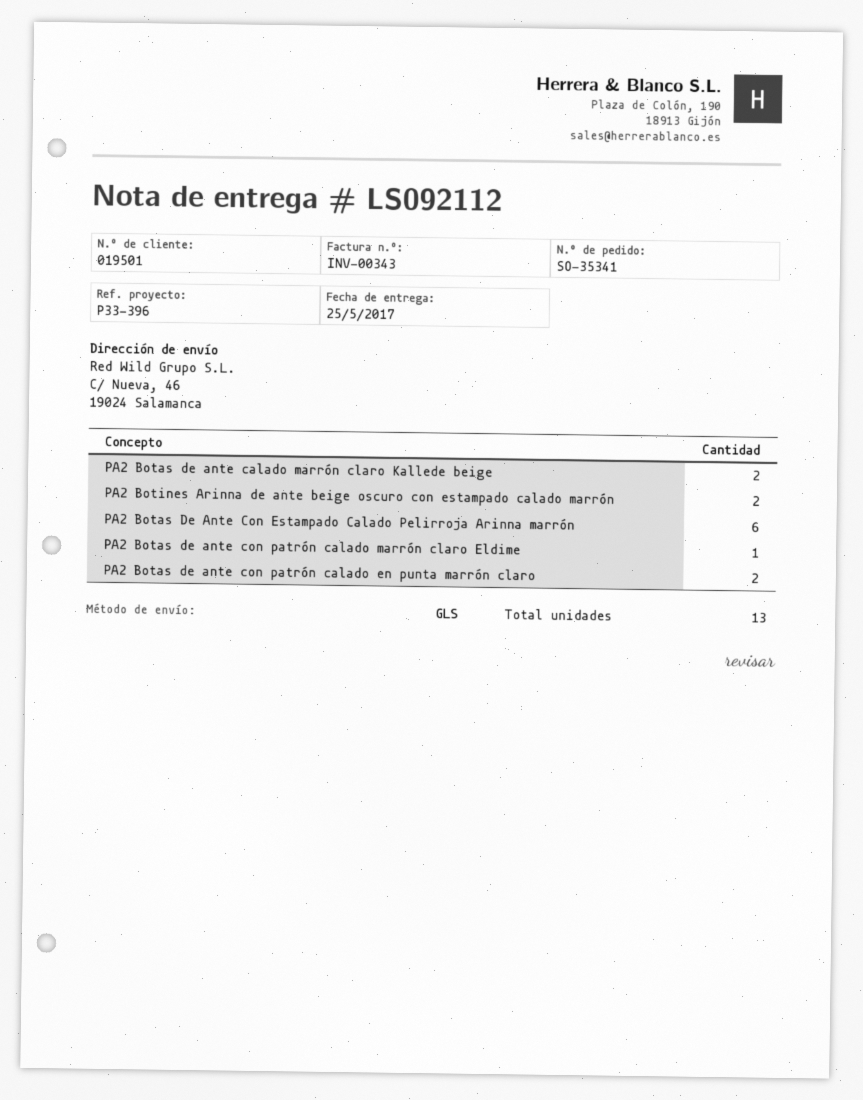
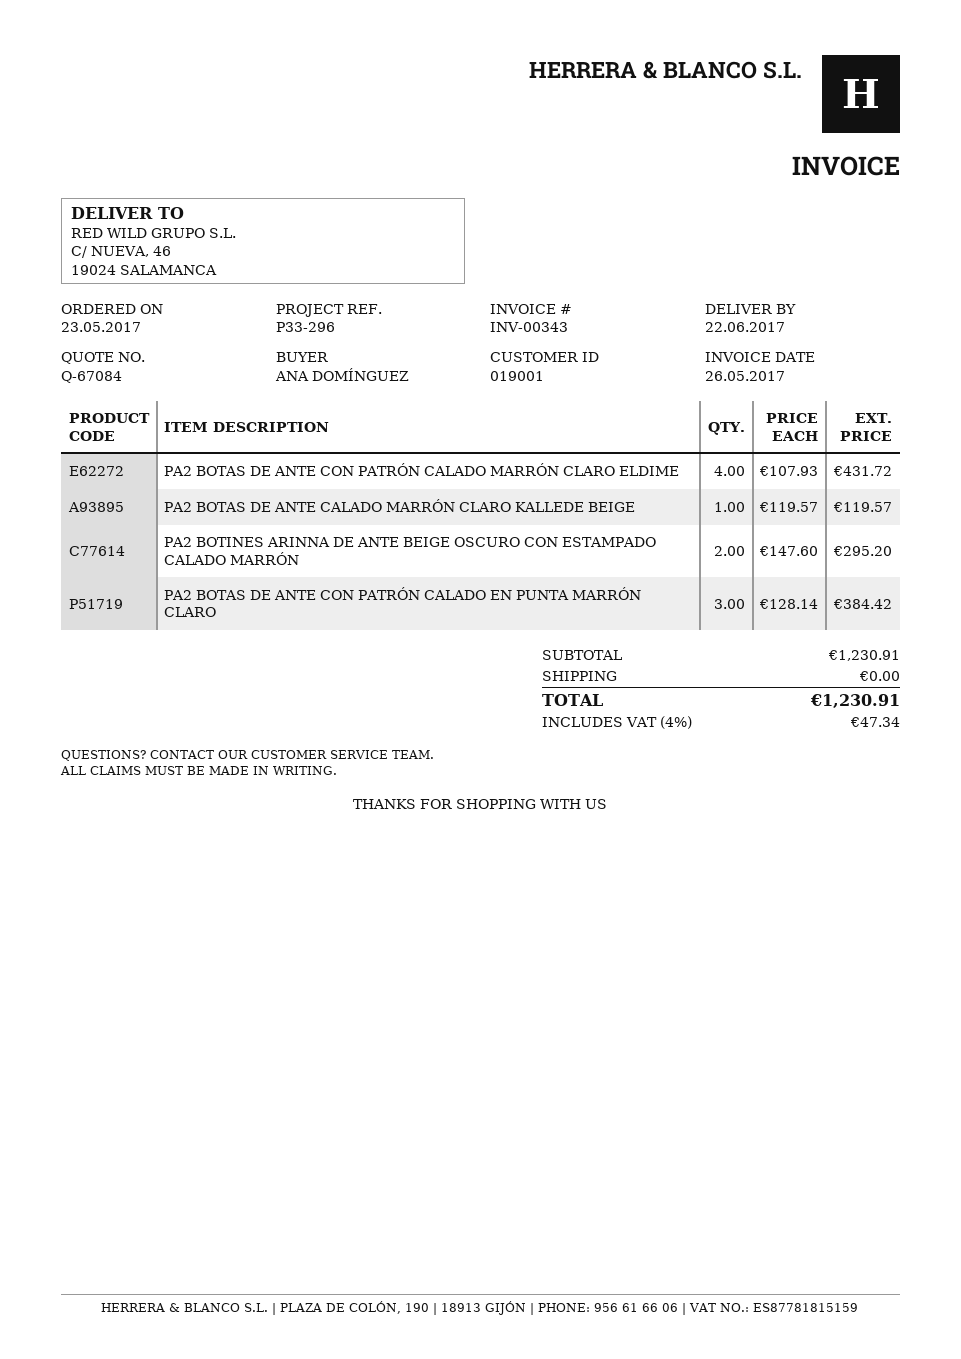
delivery date: 2017-05-25 -> 2017-06-22
customer number: 019501 -> 019001
reference: P33-396 -> P33-296
PA2 Botas de ante calado marrón claro Kallede beige: 2 -> 1
PA2 Botas De Ante Con Estampado Calado Pelirroja Arinna marrón: 6 -> none
PA2 Botas de ante con patrón calado marrón claro Eldime: 1 -> 4
PA2 Botas de ante con patrón calado en punta marrón claro: 2 -> 3

